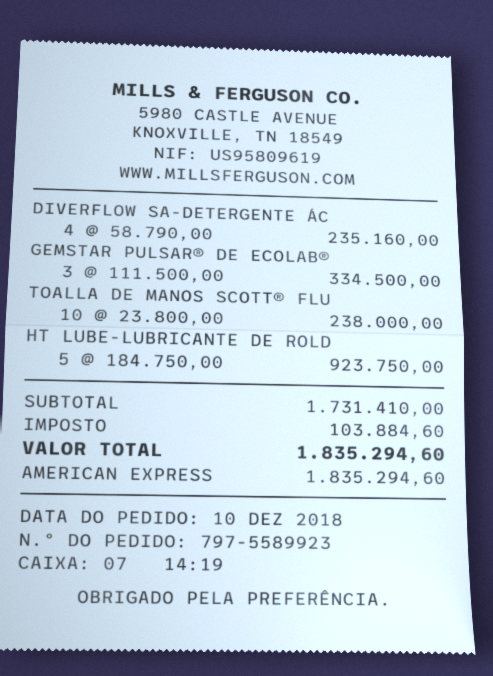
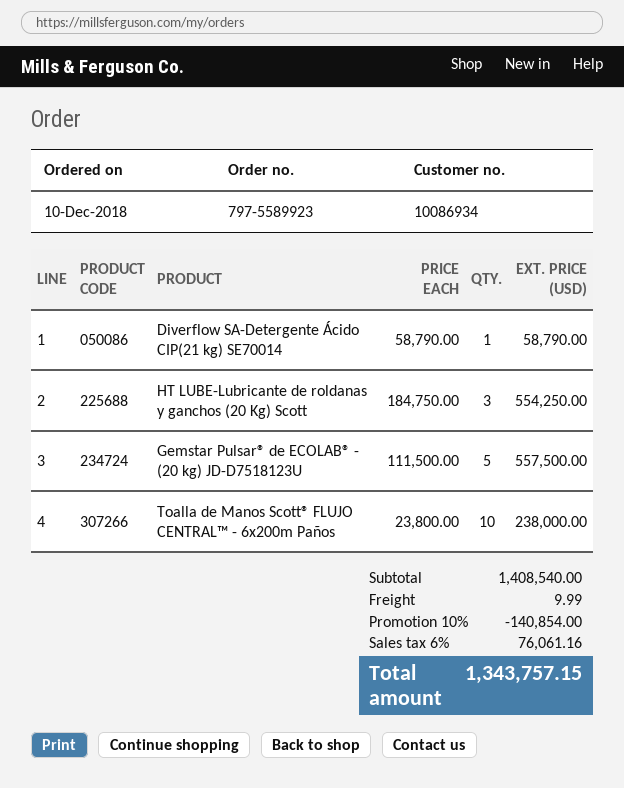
DIVERFLOW SA-DETERGENTE ÁC: 4 x 58790.00 = 235160.00 -> 1 x 58790.00 = 58790.00
GEMSTAR PULSAR® DE ECOLAB®: 3 x 111500.00 = 334500.00 -> 5 x 111500.00 = 557500.00
HT LUBE-LUBRICANTE DE ROLD: 5 x 184750.00 = 923750.00 -> 3 x 184750.00 = 554250.00
subtotal: 1731410.00 -> 1408540.00
discount: none -> 10% = 140854.00
shipping: none -> 9.99
tax: 103884.60 -> 76061.16
total: 1835294.60 -> 1343757.15

